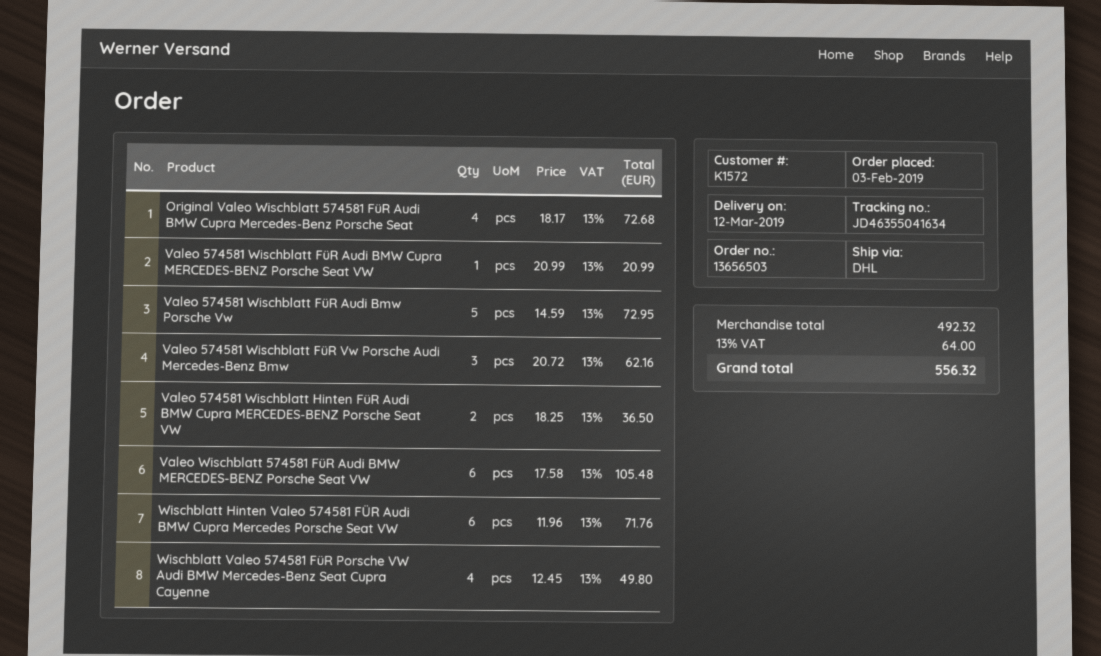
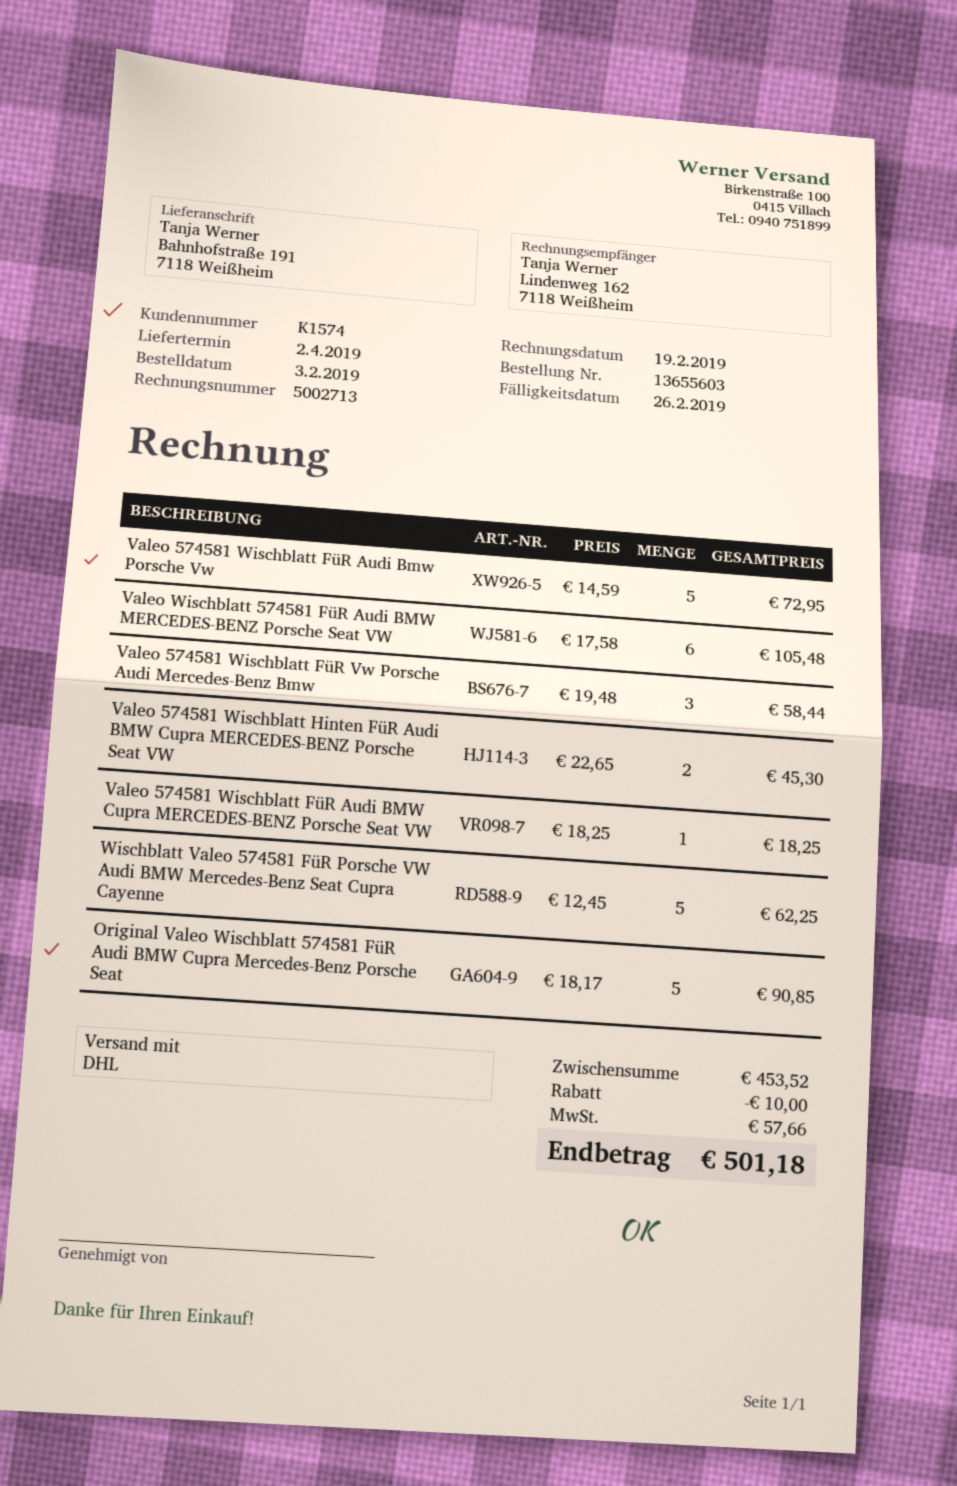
order number: 13656503 -> 13655603
delivery date: 2019-03-12 -> 2019-04-02
customer number: K1572 -> K1574
Original Valeo Wischblatt 574581 FüR Audi BMW Cupra Mercedes-Benz Porsche Seat: 4 x 18.17 = 72.68 -> 5 x 18.17 = 90.85
Valeo 574581 Wischblatt FüR Audi BMW Cupra MERCEDES-BENZ Porsche Seat VW: 1 x 20.99 = 20.99 -> 1 x 18.25 = 18.25
Valeo 574581 Wischblatt FüR Vw Porsche Audi Mercedes-Benz Bmw: 3 x 20.72 = 62.16 -> 3 x 19.48 = 58.44
Valeo 574581 Wischblatt Hinten FüR Audi BMW Cupra MERCEDES-BENZ Porsche Seat VW: 2 x 18.25 = 36.50 -> 2 x 22.65 = 45.30
Wischblatt Hinten Valeo 574581 FÜR Audi BMW Cupra Mercedes Porsche Seat VW: 6 x 11.96 = 71.76 -> none
Wischblatt Valeo 574581 FüR Porsche VW Audi BMW Mercedes-Benz Seat Cupra Cayenne: 4 x 12.45 = 49.80 -> 5 x 12.45 = 62.25
subtotal: 492.32 -> 453.52
discount: none -> 10.00
tax: 64.00 -> 57.66
total: 556.32 -> 501.18

